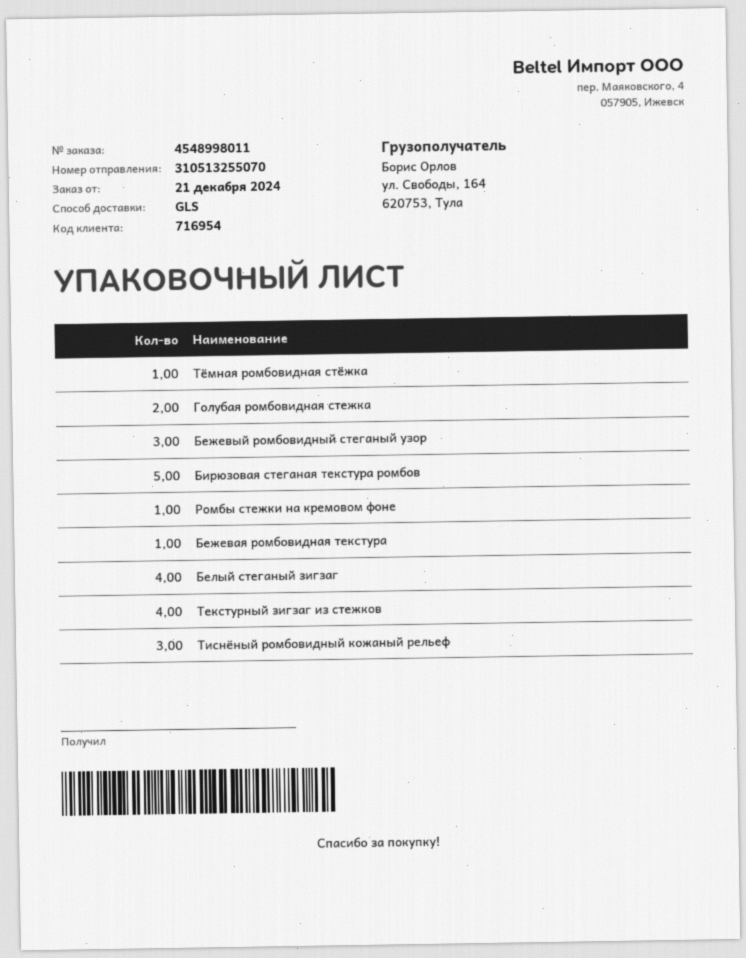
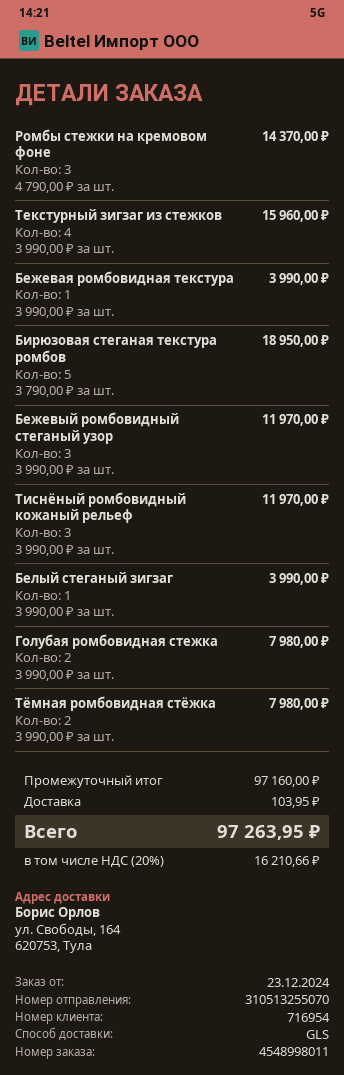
order date: 2024-12-21 -> 2024-12-23
Тёмная ромбовидная стёжка: 1 -> 2
Ромбы стежки на кремовом фоне: 1 -> 3
Белый стеганый зигзаг: 4 -> 1

